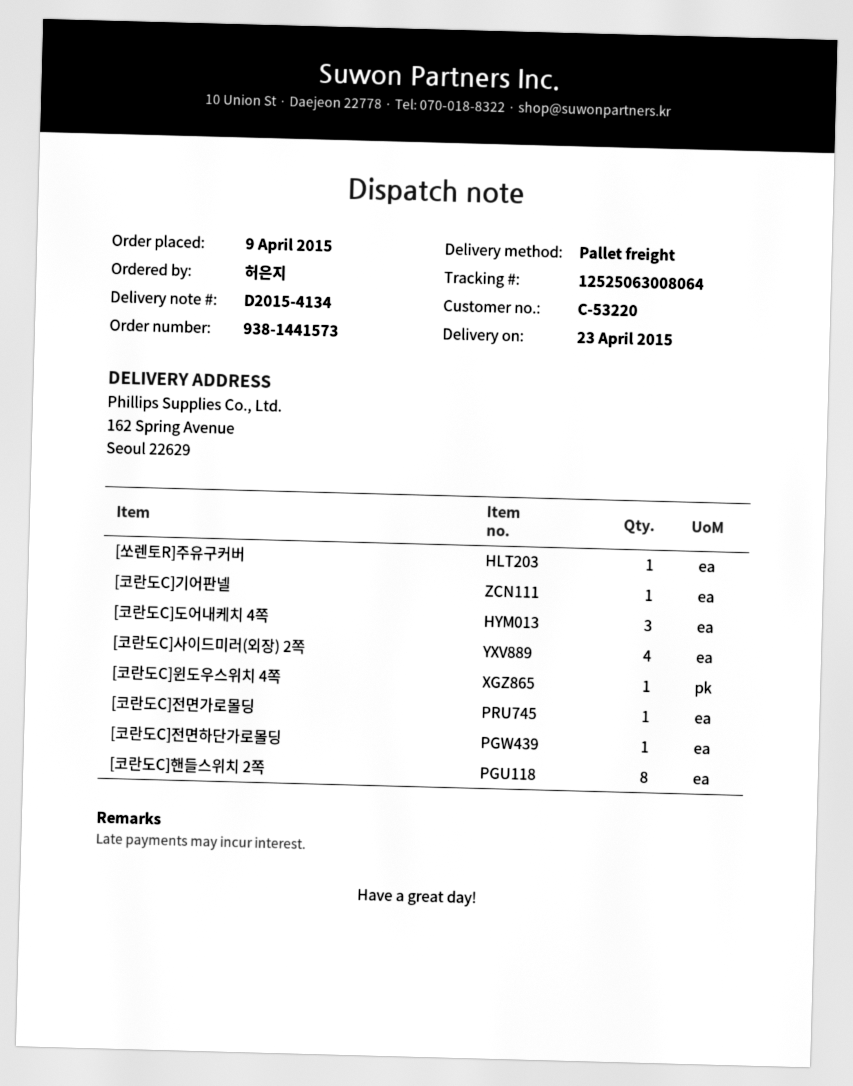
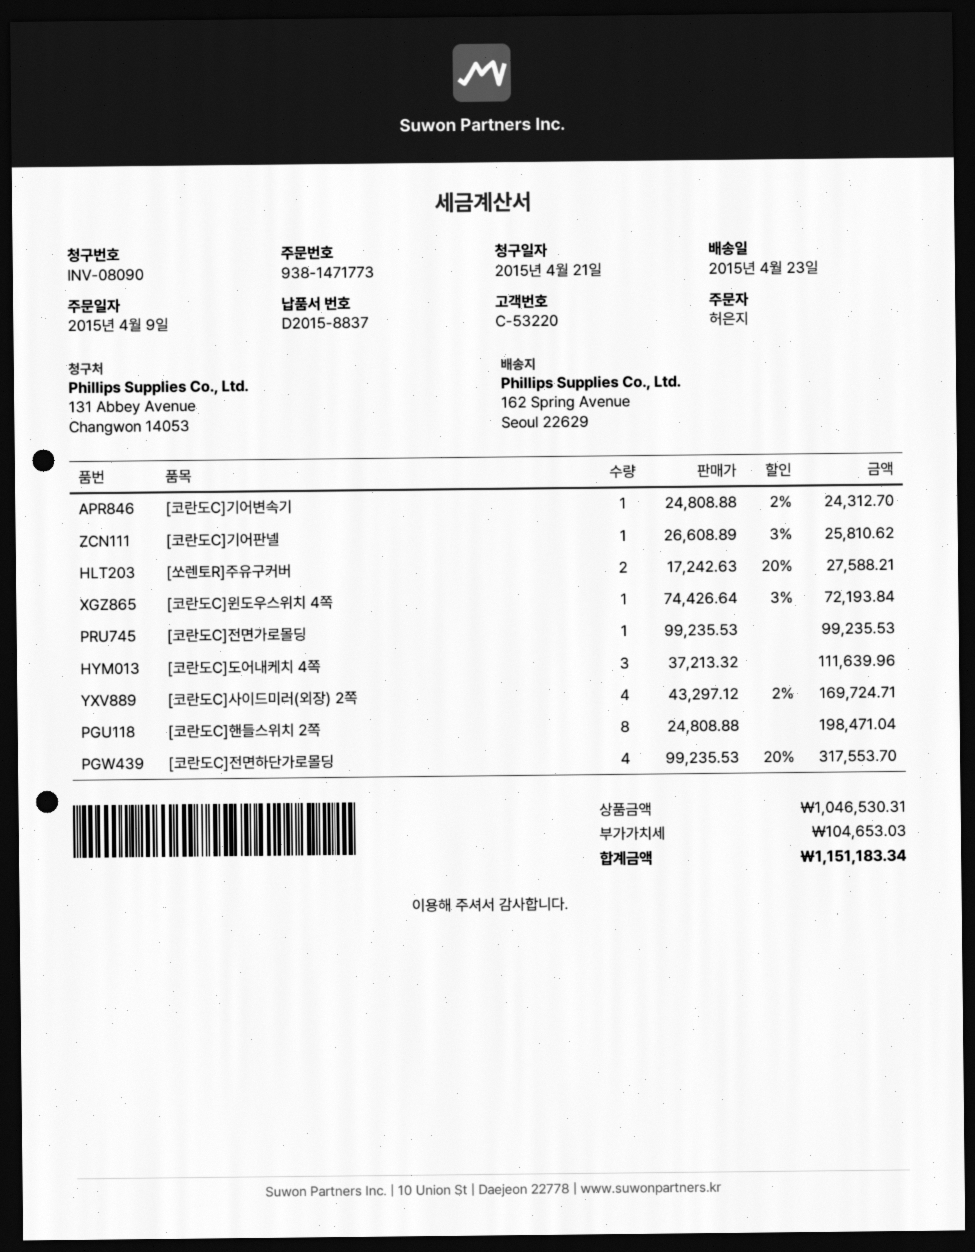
order number: 938-1441573 -> 938-1471773
delivery note number: D2015-4134 -> D2015-8837
[쏘렌토R]주유구커버: 1 -> 2
[코란도C]전면하단가로몰딩: 1 -> 4
[코란도C]기어변속기: none -> 1

